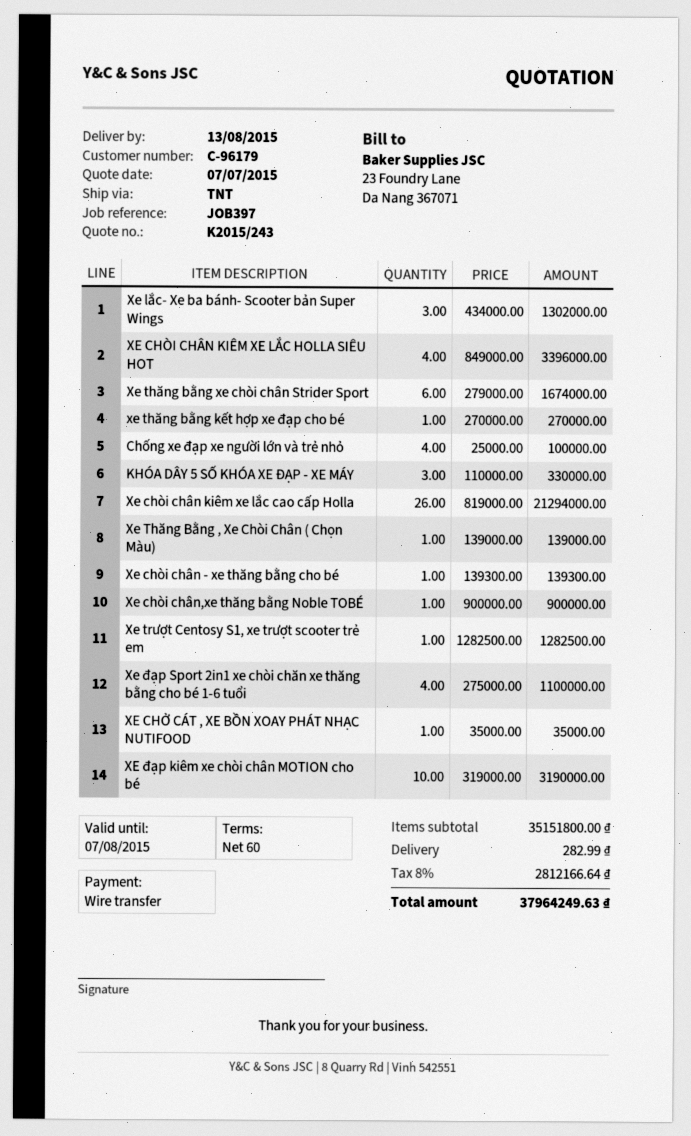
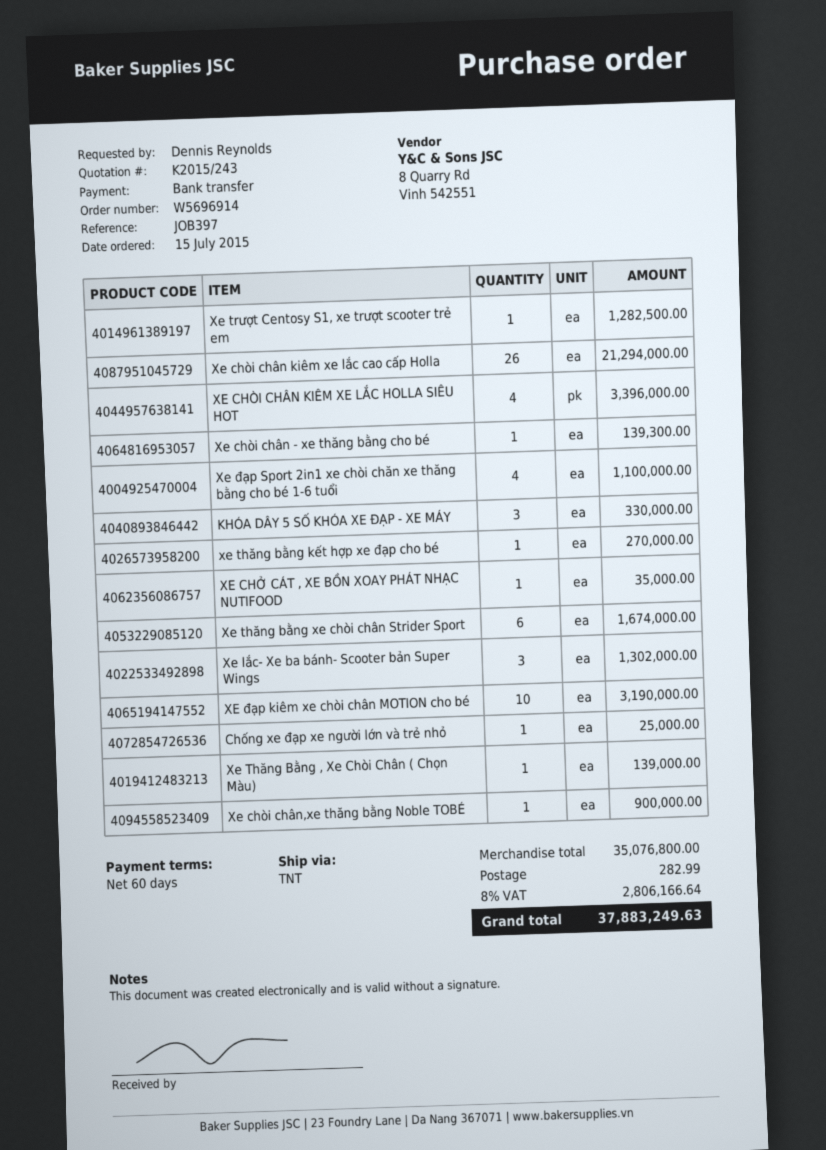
Chống xe đạp xe người lớn và trẻ nhỏ: 4 for 100000.00 -> 1 for 25000.00
subtotal: 35151800.00 -> 35076800.00
tax: 8% = 2812166.64 -> 8% = 2806166.64
total: 37964249.63 -> 37883249.63

